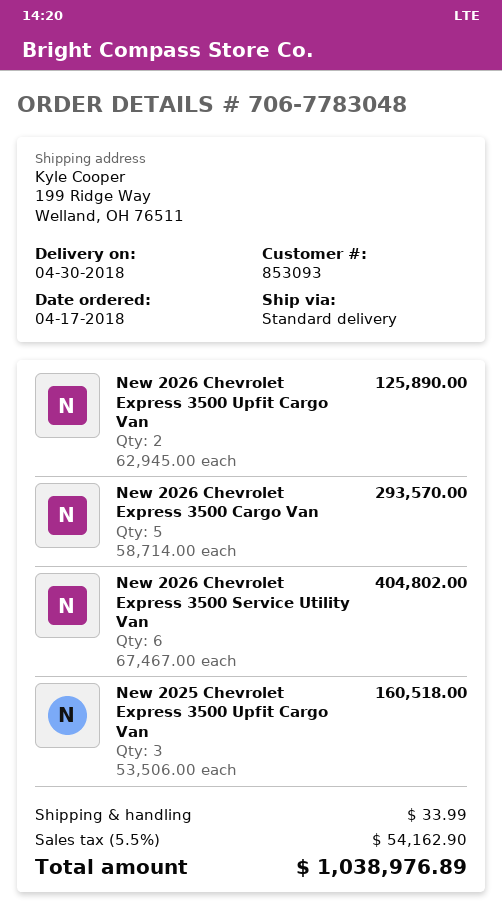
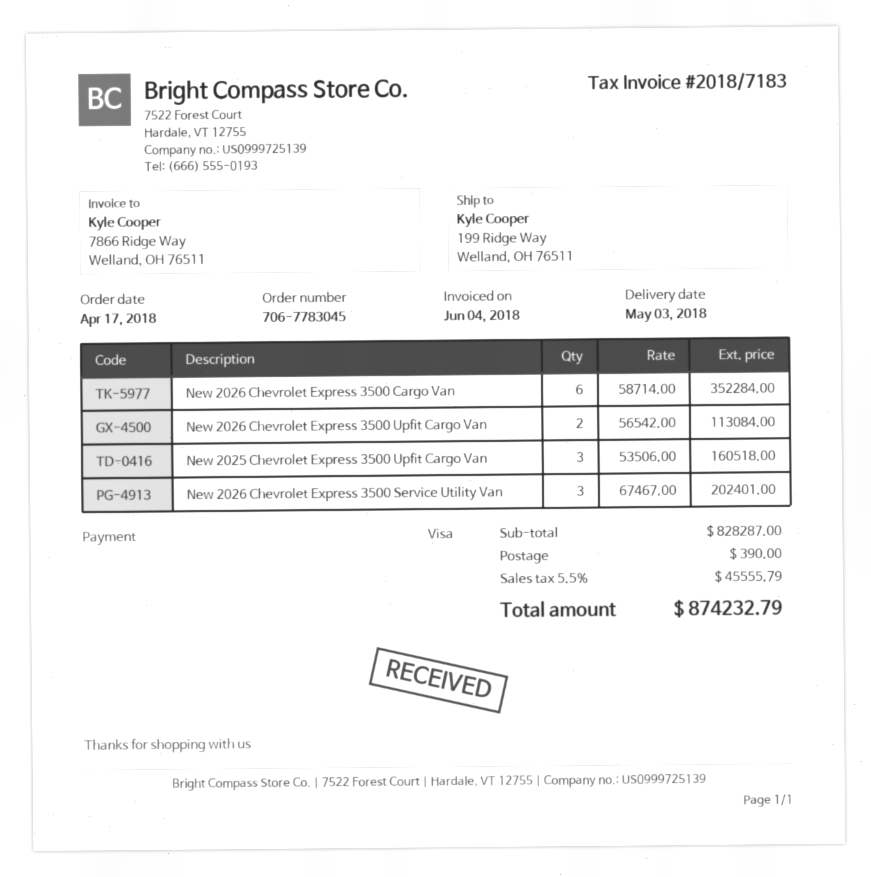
order number: 706-7783048 -> 706-7783045
delivery date: 2018-04-30 -> 2018-05-03
New 2026 Chevrolet Express 3500 Upfit Cargo Van: 2 x 62945.00 = 125890.00 -> 2 x 56542.00 = 113084.00
New 2026 Chevrolet Express 3500 Cargo Van: 5 x 58714.00 = 293570.00 -> 6 x 58714.00 = 352284.00
New 2026 Chevrolet Express 3500 Service Utility Van: 6 x 67467.00 = 404802.00 -> 3 x 67467.00 = 202401.00
shipping: 33.99 -> 390.00
tax: 5.5% = 54162.90 -> 5.5% = 45555.79
total: 1038976.89 -> 874232.79

